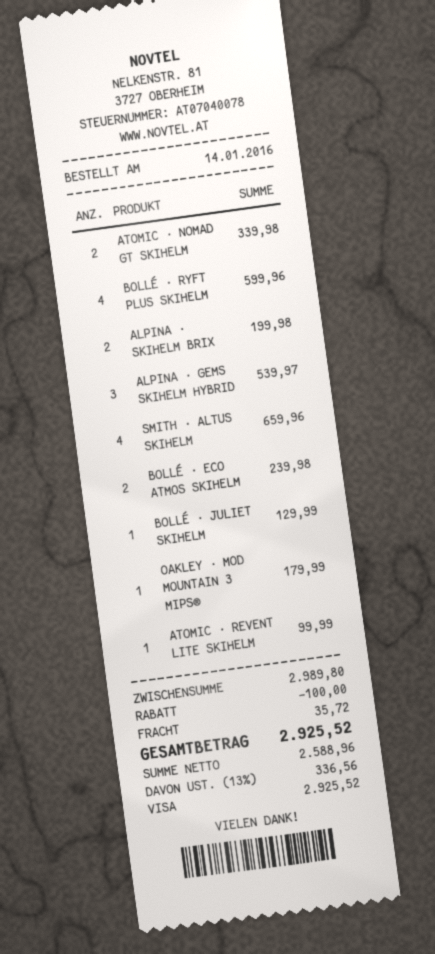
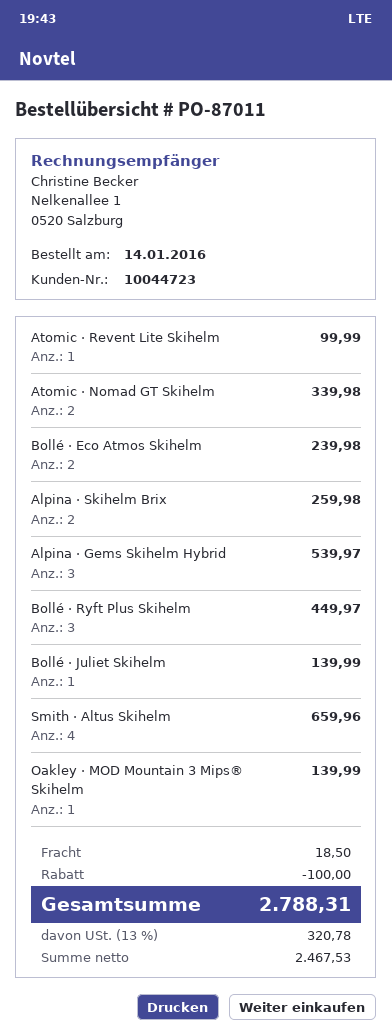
BOLLÉ · RYFT PLUS SKIHELM: 4 for 599.96 -> 3 for 449.97
ALPINA · SKIHELM BRIX: 2 for 199.98 -> 2 for 259.98
BOLLÉ · JULIET SKIHELM: 1 for 129.99 -> 1 for 139.99
OAKLEY · MOD MOUNTAIN 3 MIPS®: 1 for 179.99 -> 1 for 139.99
shipping: 35.72 -> 18.50
net: 2588.96 -> 2467.53
tax: 13% = 336.56 -> 13% = 320.78
total: 2925.52 -> 2788.31

